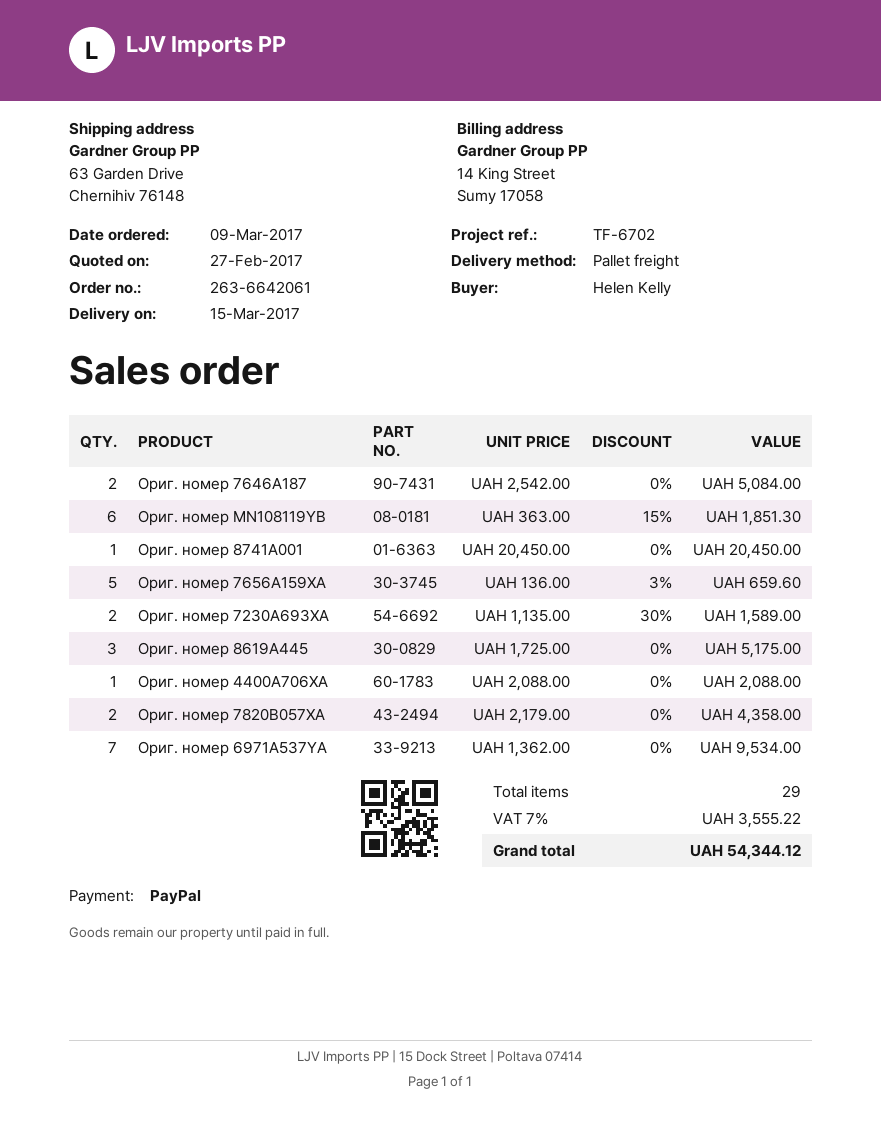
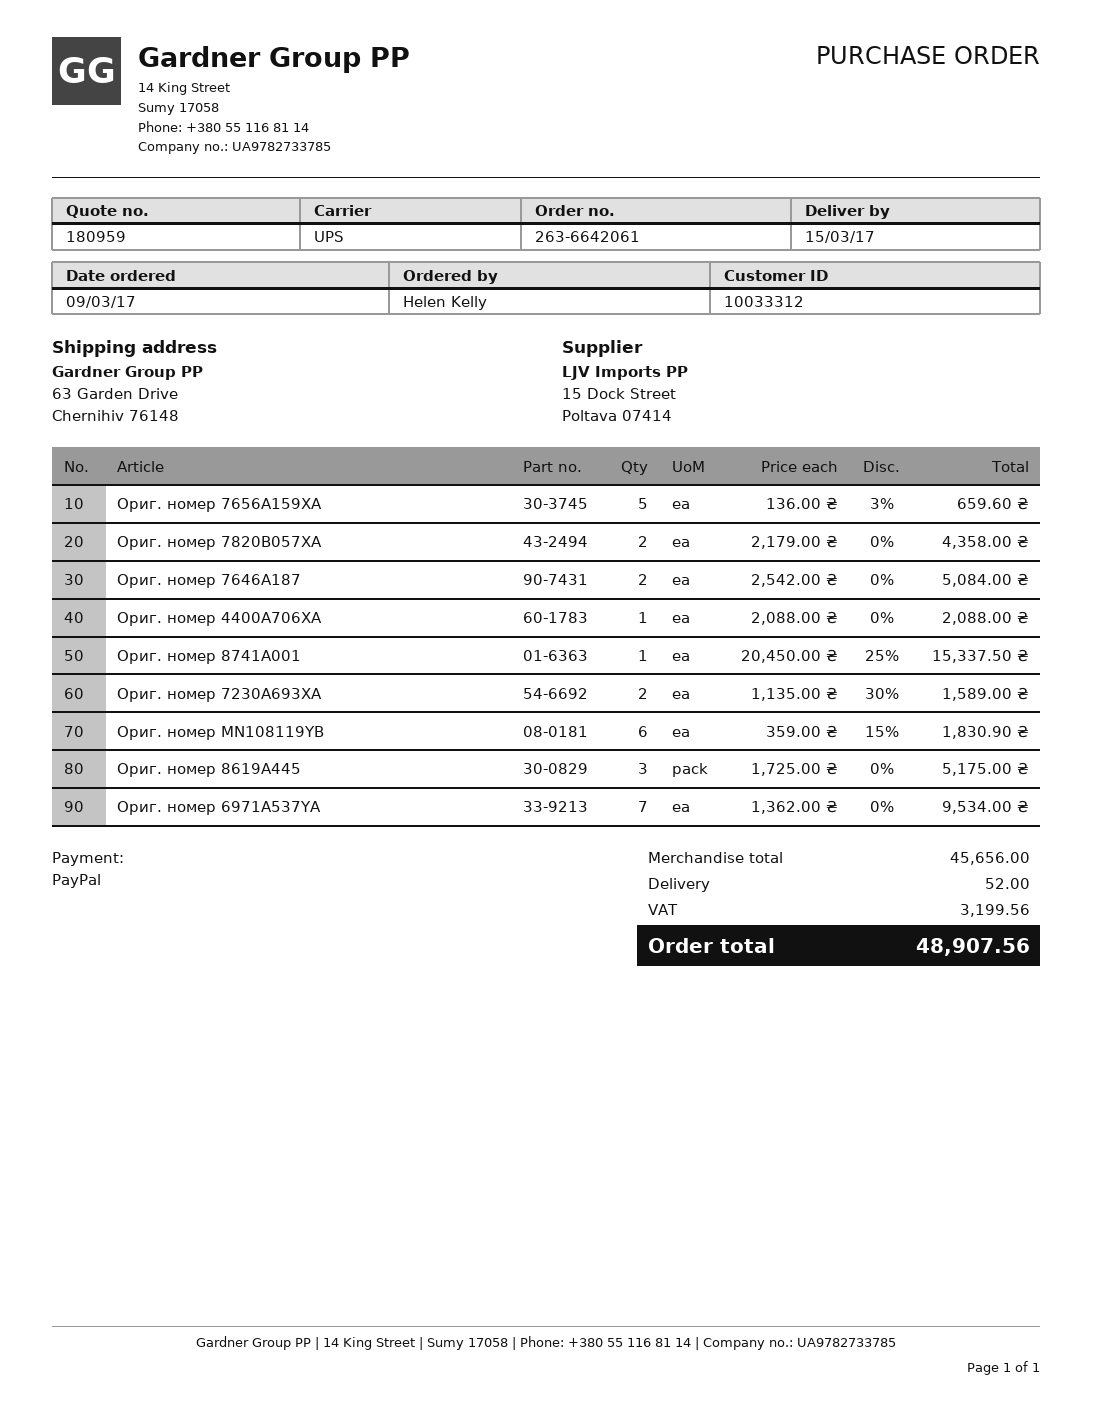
shipping method: pallet freight -> UPS
Ориг. номер MN108119YB: 6 x 363.00 - 15% = 1851.30 -> 6 x 359.00 - 15% = 1830.90
Ориг. номер 8741A001: 1 x 20450.00 = 20450.00 -> 1 x 20450.00 - 25% = 15337.50
shipping: none -> 52.00
tax: 3555.22 -> 3199.56
total: 54344.12 -> 48907.56

